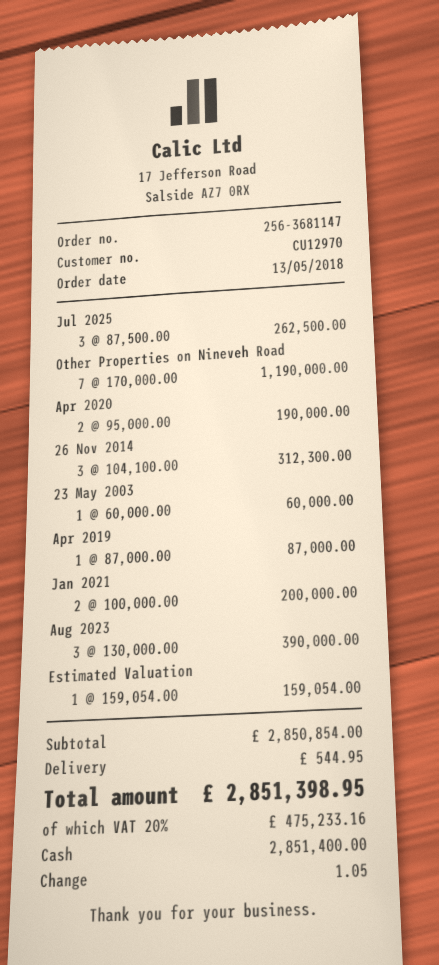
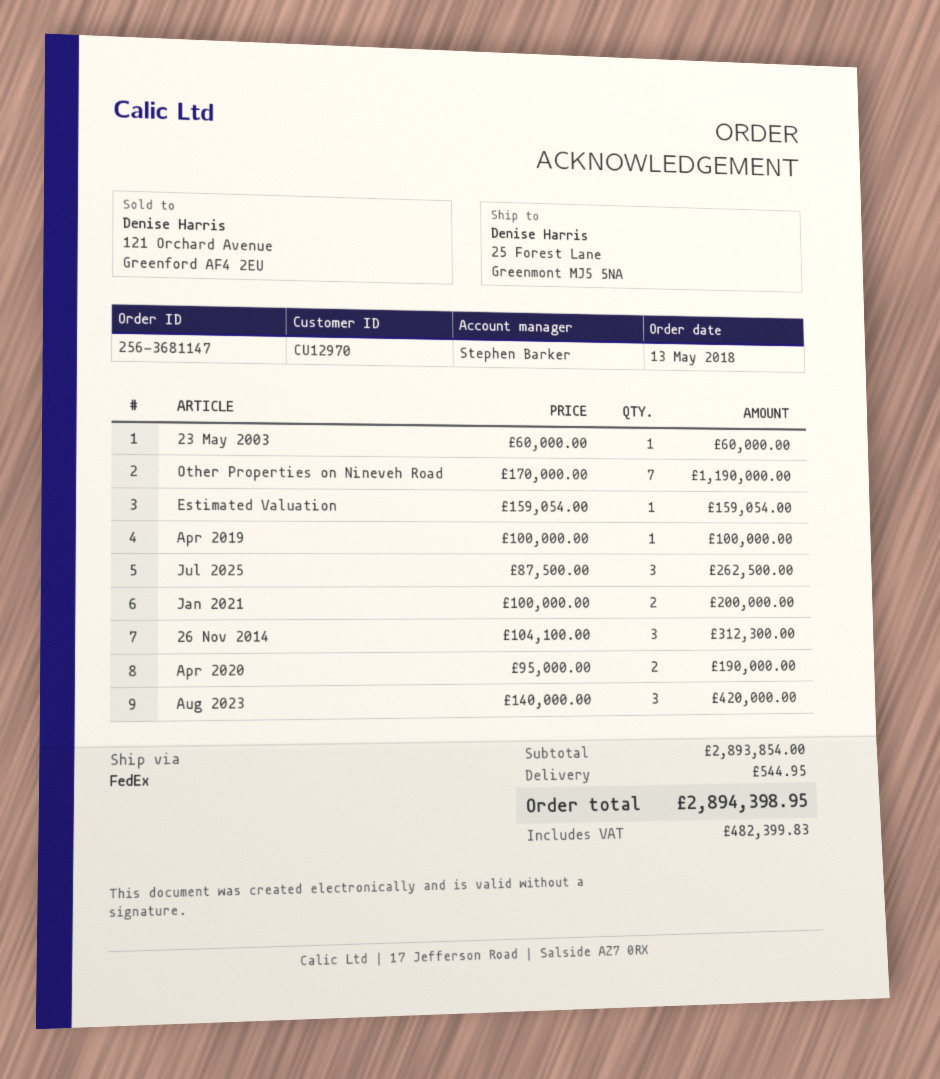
Apr 2019: 1 x 87000.00 = 87000.00 -> 1 x 100000.00 = 100000.00
Aug 2023: 3 x 130000.00 = 390000.00 -> 3 x 140000.00 = 420000.00
subtotal: 2850854.00 -> 2893854.00
tax: 475233.16 -> 482399.83
total: 2851398.95 -> 2894398.95

